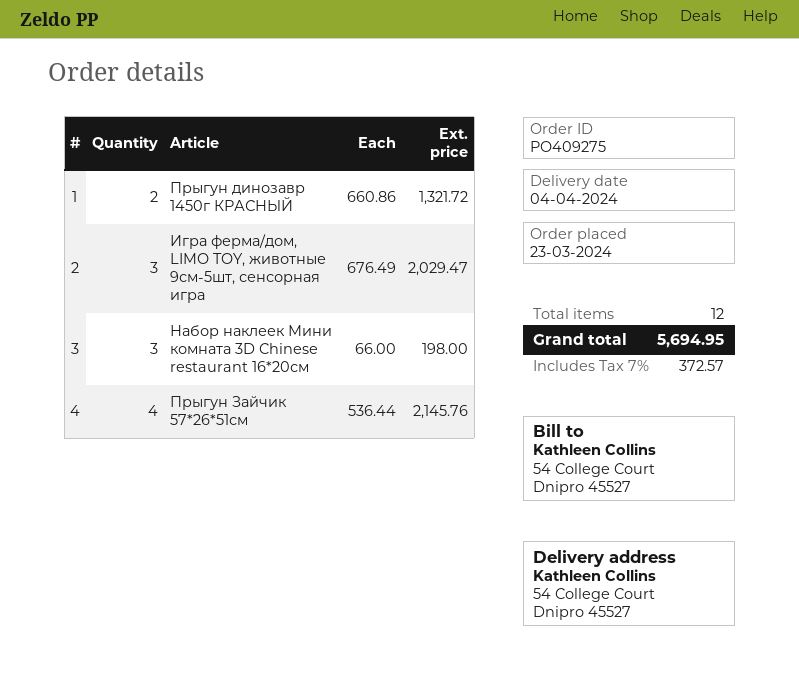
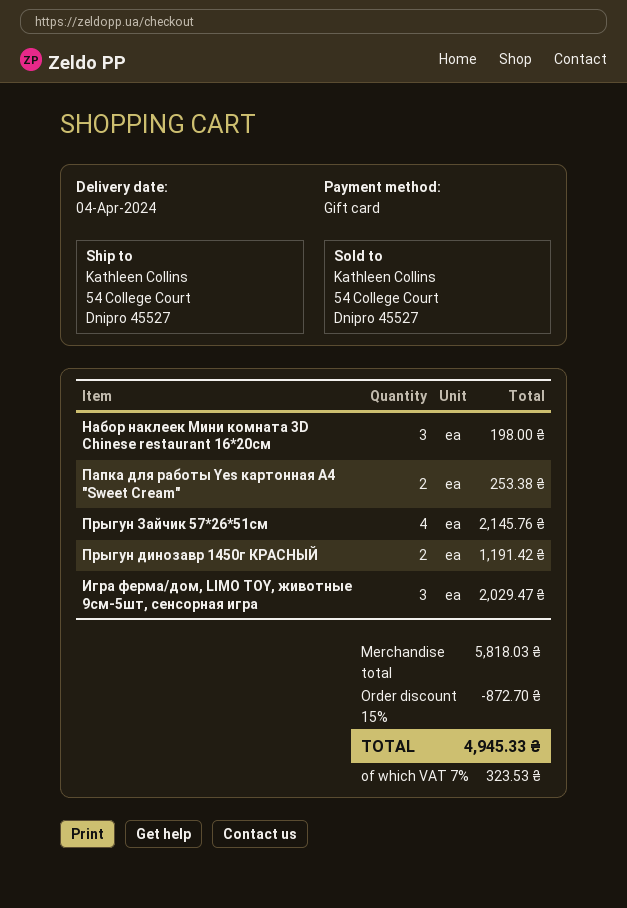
Прыгун динозавр 1450г КРАСНЫЙ: 2 for 1321.72 -> 2 for 1191.42
Папка для работы Yes картонная A4 "Sweet Cream": none -> 2 for 253.38
discount: none -> 15% = 872.70
tax: 7% = 372.57 -> 7% = 323.53
total: 5694.95 -> 4945.33

